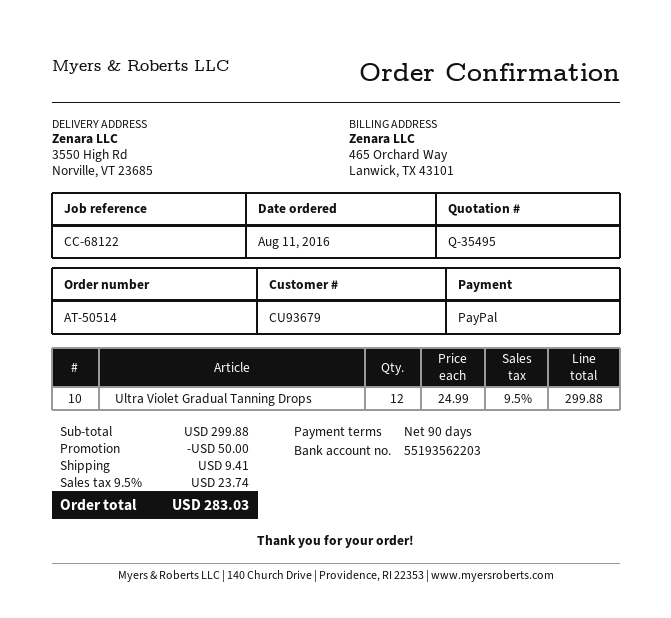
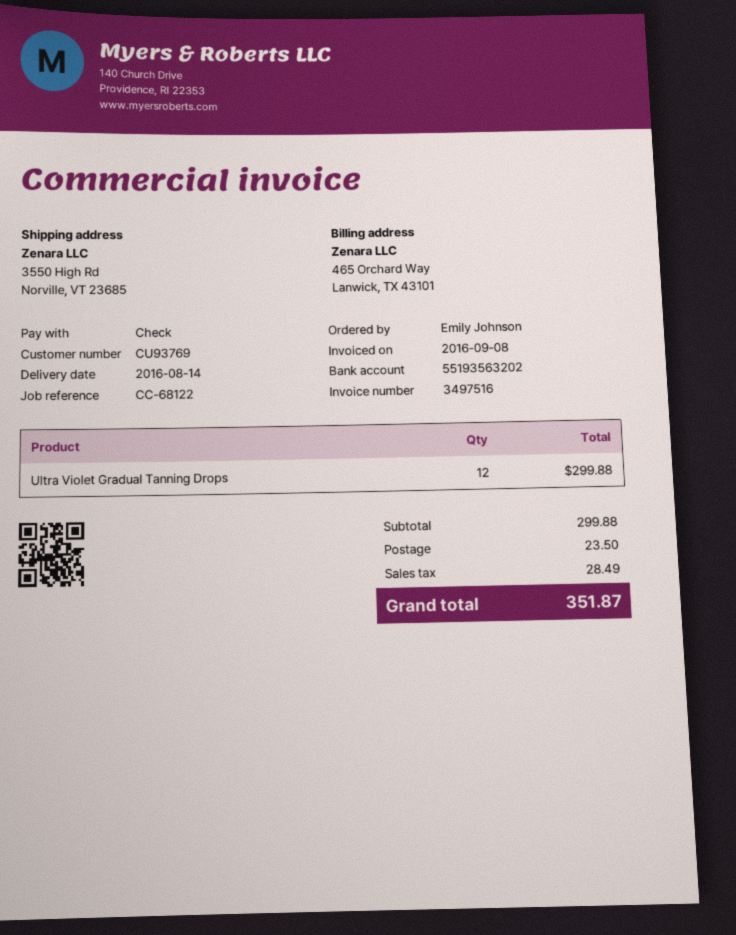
customer number: CU93679 -> CU93769
payment method: PayPal -> cheque
bank account: 55193562203 -> 55193563202
discount: 50.00 -> none
shipping: 9.41 -> 23.50
tax: 23.74 -> 28.49
total: 283.03 -> 351.87

